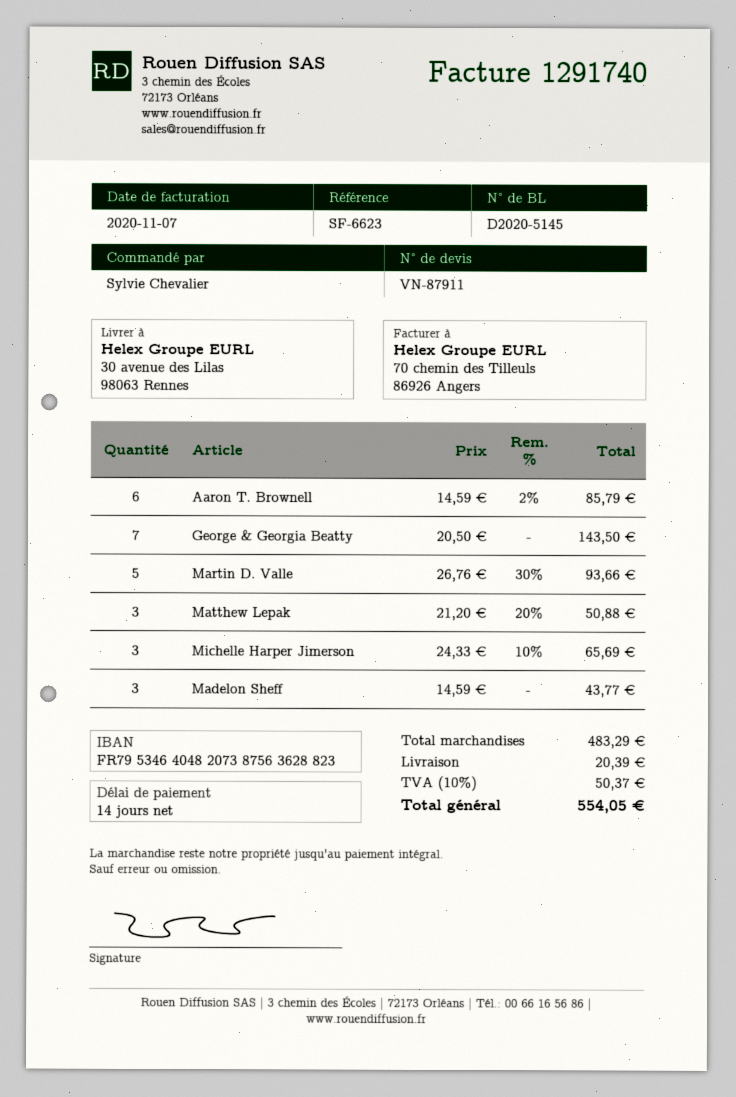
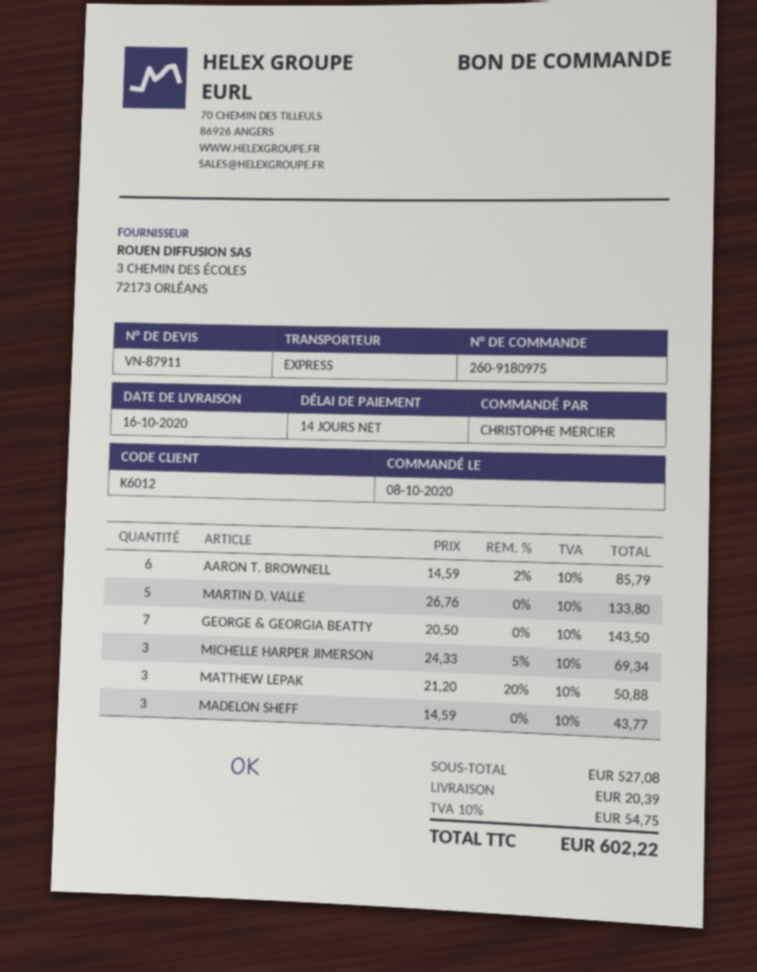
ordered by: Sylvie Chevalier -> CHRISTOPHE MERCIER
Martin D. Valle: 5 x 26.76 - 30% = 93.66 -> 5 x 26.76 = 133.80
Michelle Harper Jimerson: 3 x 24.33 - 10% = 65.69 -> 3 x 24.33 - 5% = 69.34
subtotal: 483.29 -> 527.08
tax: 10% = 50.37 -> 10% = 54.75
total: 554.05 -> 602.22

